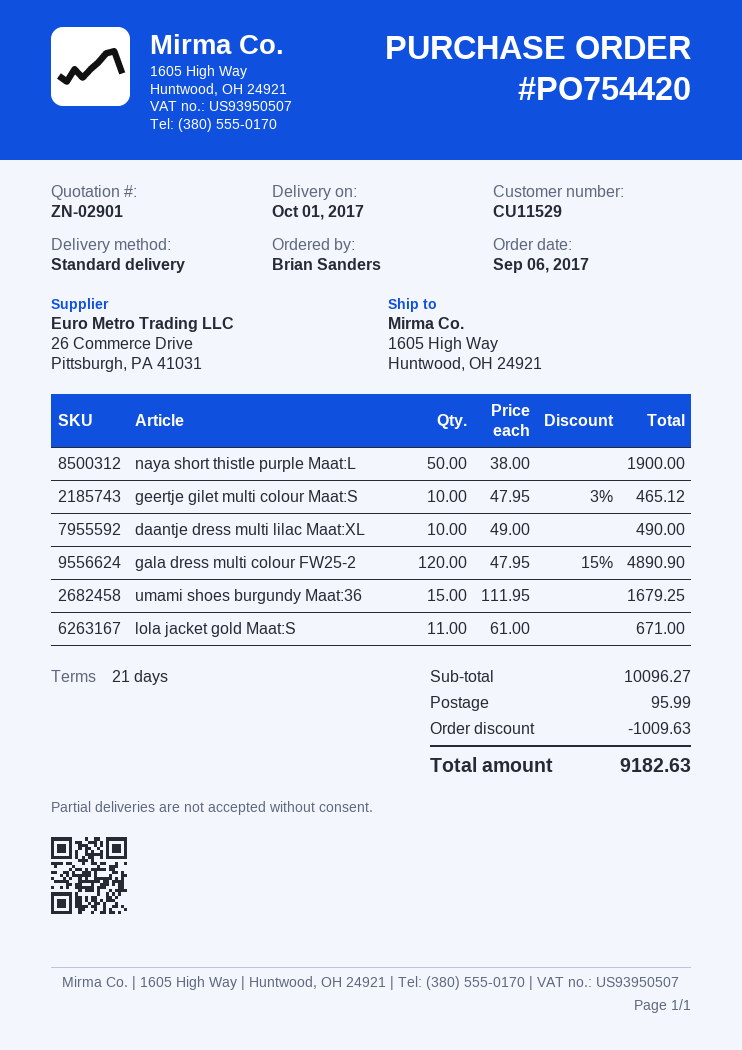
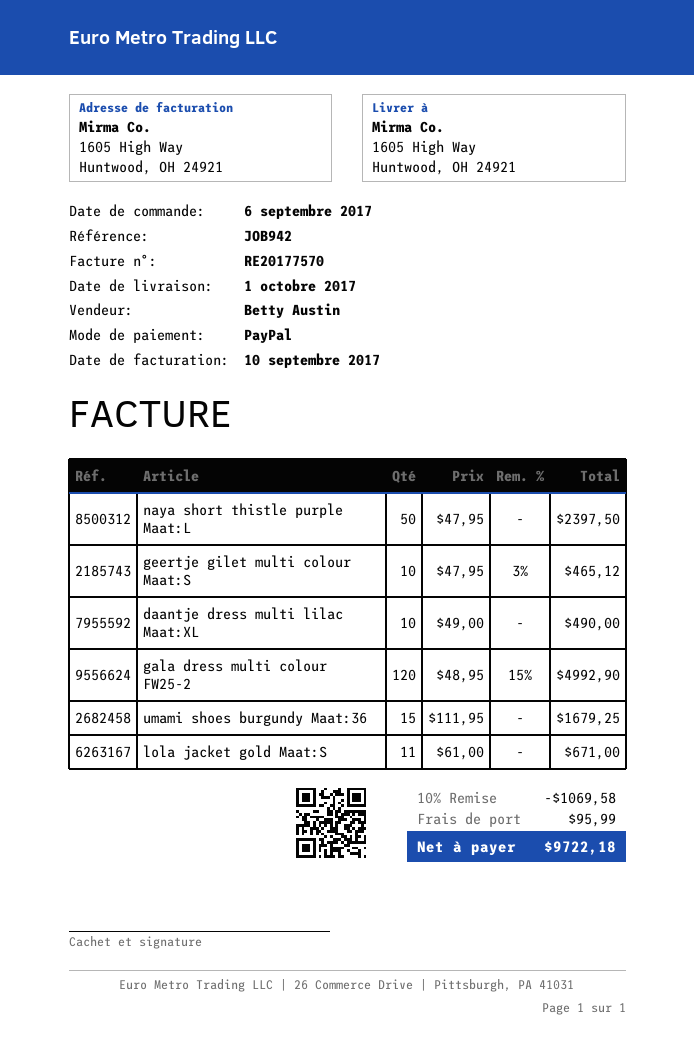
naya short thistle purple Maat:L: 50 x 38.00 = 1900.00 -> 50 x 47.95 = 2397.50
gala dress multi colour FW25-2: 120 x 47.95 - 15% = 4890.90 -> 120 x 48.95 - 15% = 4992.90
discount: 1009.63 -> 1069.58
total: 9182.63 -> 9722.18

